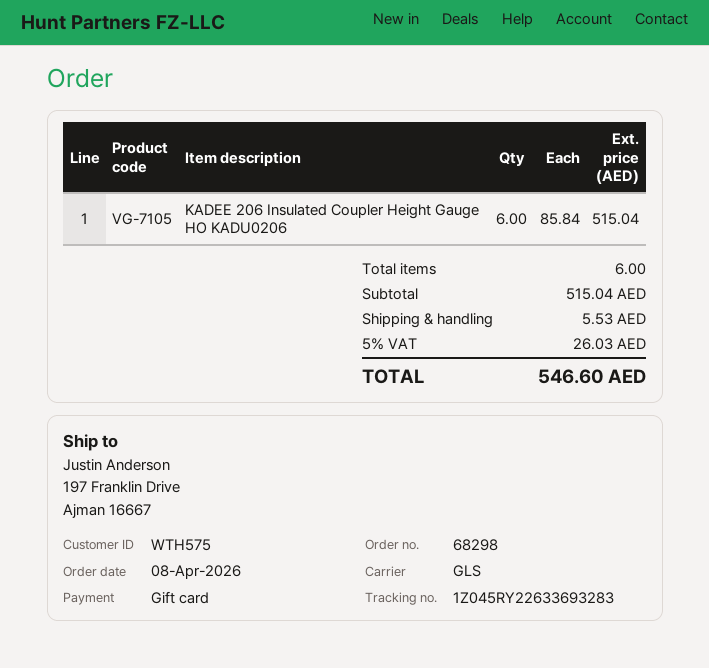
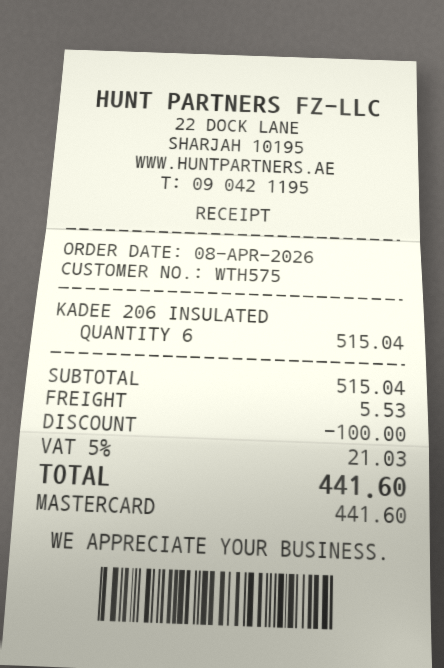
payment method: gift card -> Mastercard
discount: none -> 100.00
tax: 5% = 26.03 -> 5% = 21.03
total: 546.60 -> 441.60

